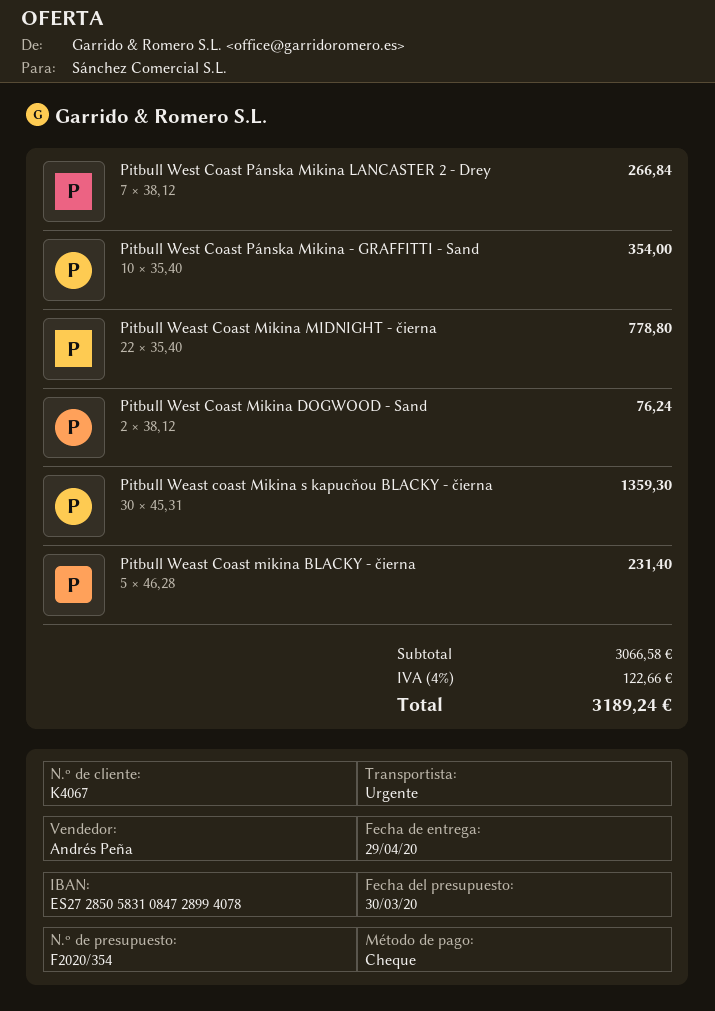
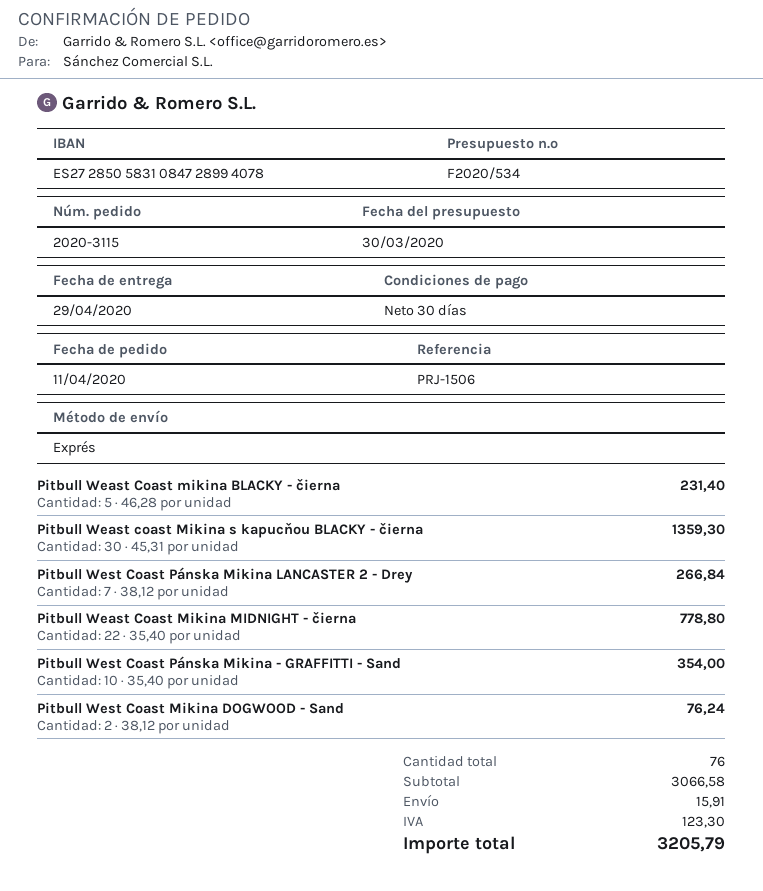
quote number: F2020/354 -> F2020/534
shipping: none -> 15.91
tax: 122.66 -> 123.30
total: 3189.24 -> 3205.79

